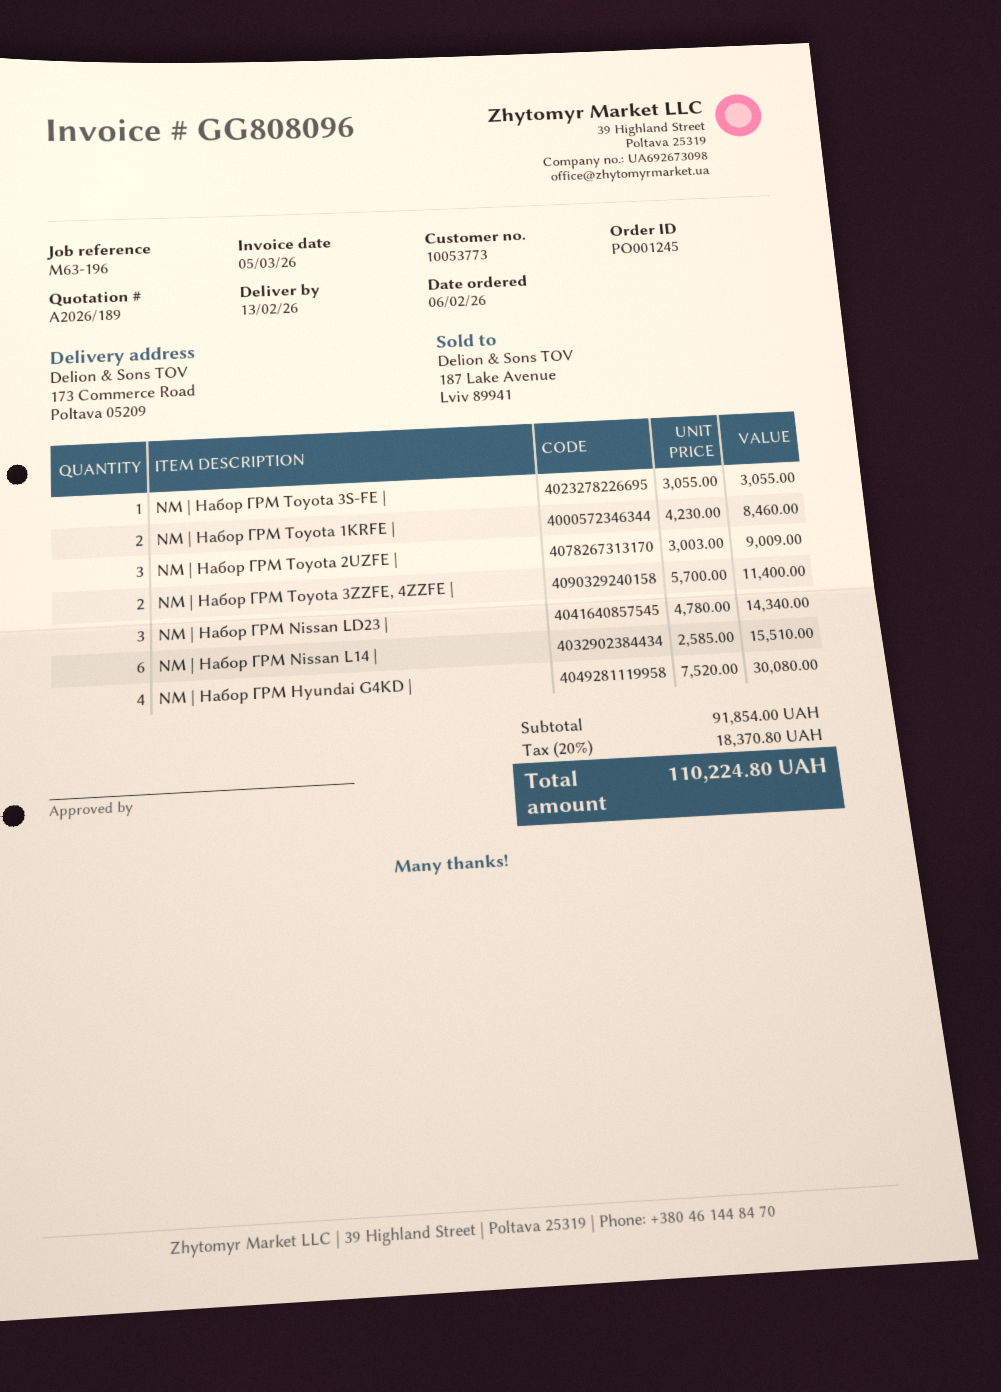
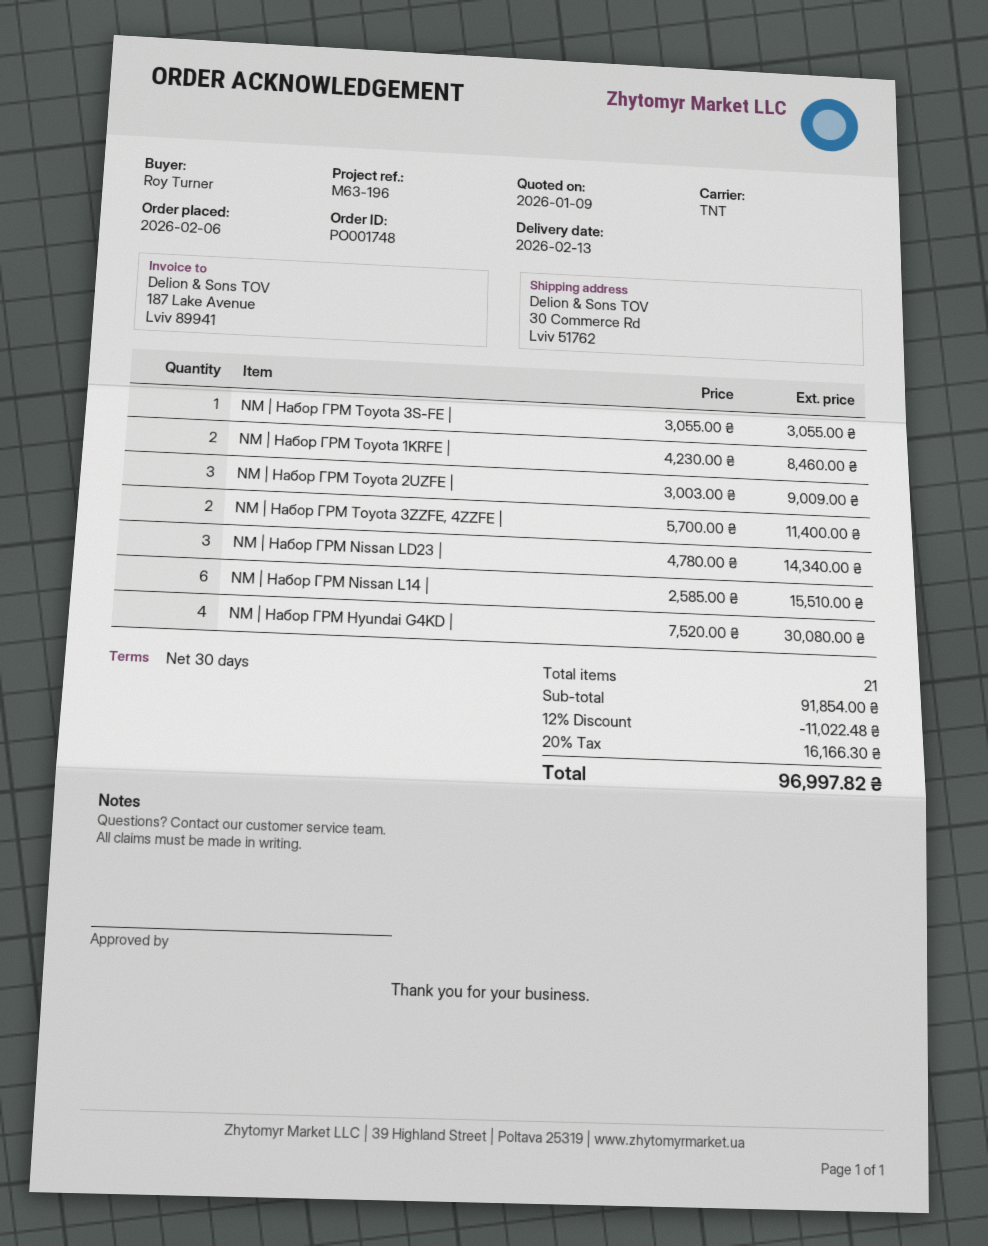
order number: PO001245 -> PO001748
ship to: 173 Commerce Road, Poltava 05209 -> 30 Commerce Rd, Lviv 51762
discount: none -> 12% = 11022.48
tax: 20% = 18370.80 -> 20% = 16166.30
total: 110224.80 -> 96997.82

